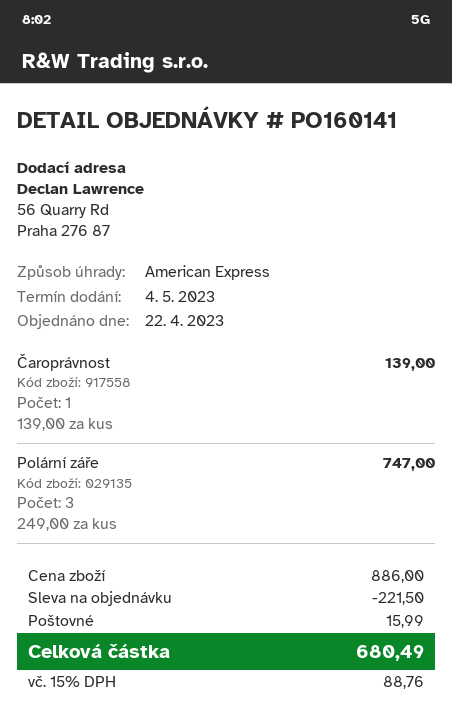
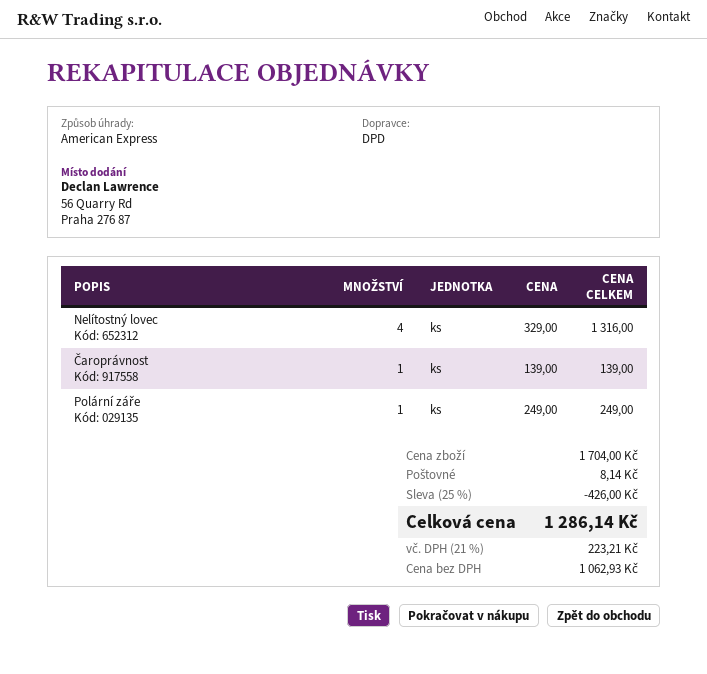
Polární záře: 3 x 249.00 = 747.00 -> 1 x 249.00 = 249.00
Nelítostný lovec: none -> 4 x 329.00 = 1316.00
subtotal: 886.00 -> 1704.00
discount: 221.50 -> 426.00
shipping: 15.99 -> 8.14
tax: 15% = 88.76 -> 21% = 223.21
total: 680.49 -> 1286.14

